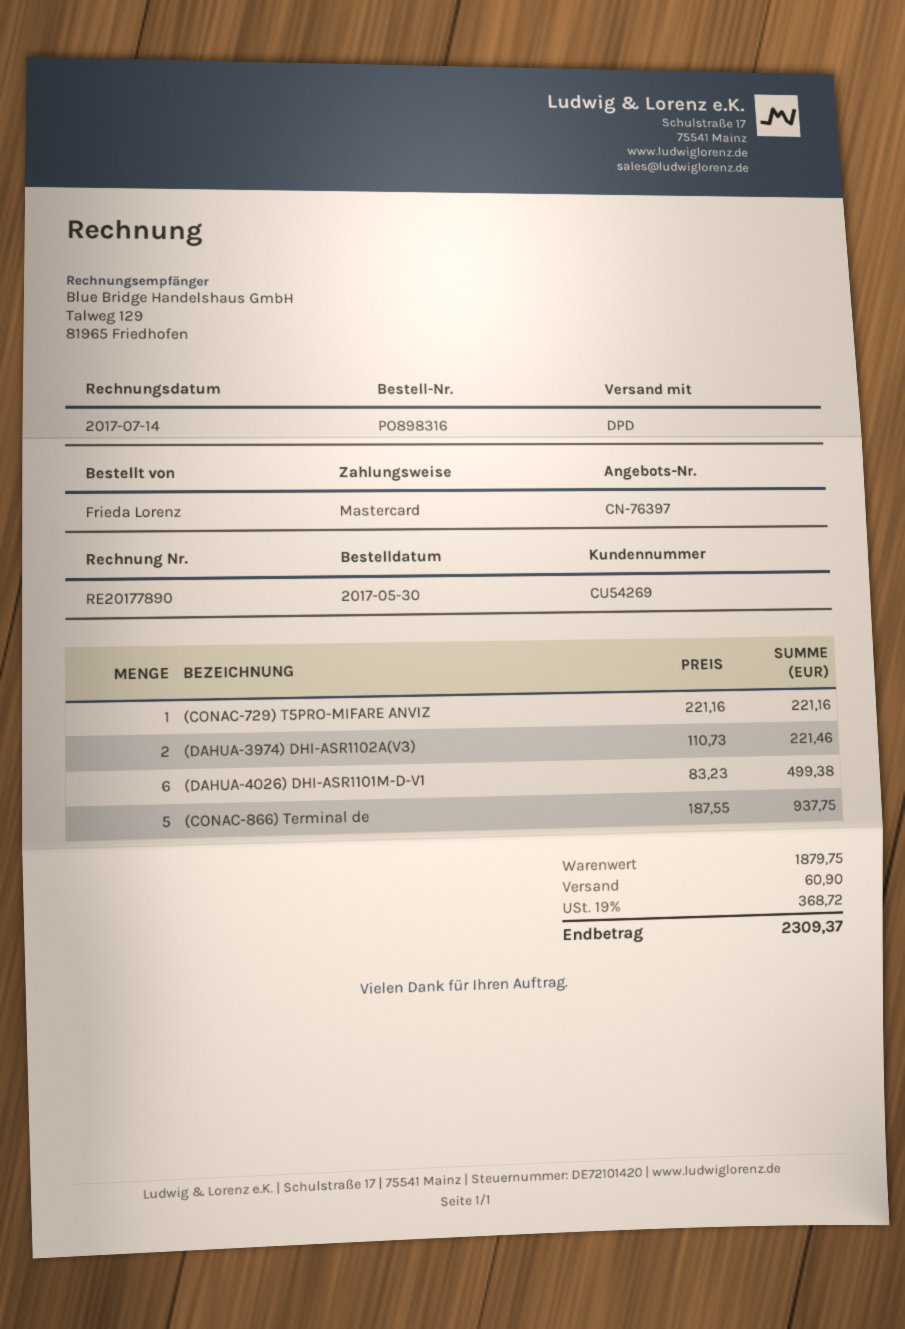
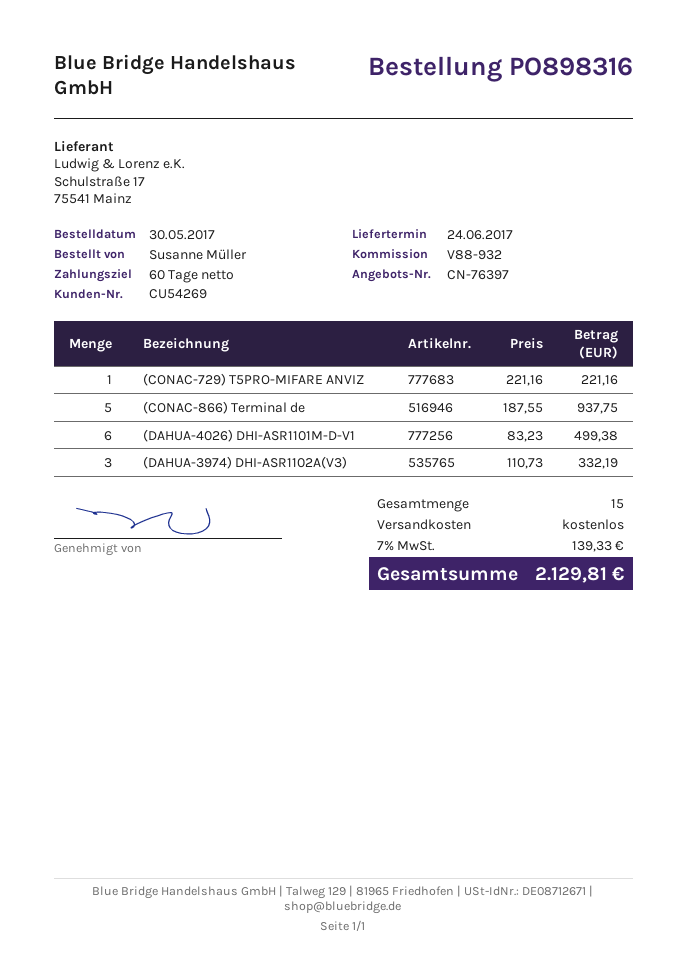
ordered by: Frieda Lorenz -> Susanne Müller
(DAHUA-3974) DHI-ASR1102A(V3): 2 x 110.73 = 221.46 -> 3 x 110.73 = 332.19
shipping: 60.90 -> 0.00
tax: 19% = 368.72 -> 7% = 139.33
total: 2309.37 -> 2129.81

